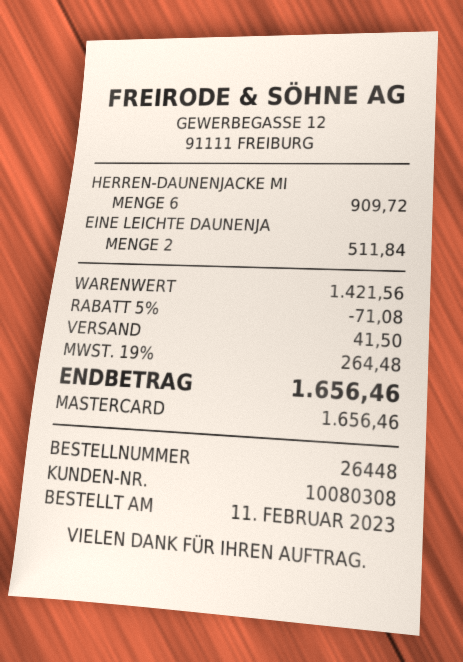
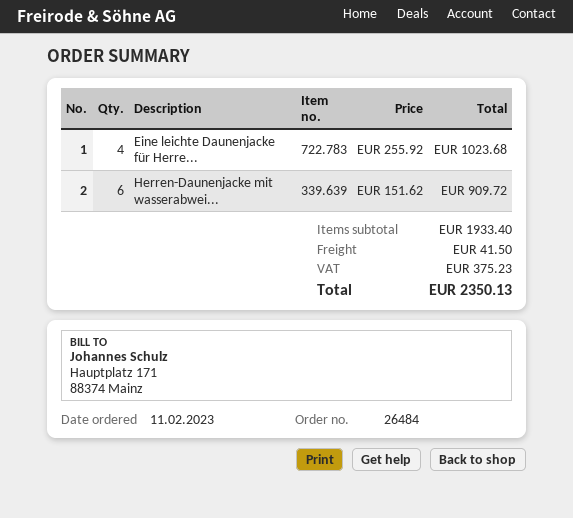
order number: 26448 -> 26484
EINE LEICHTE DAUNENJA: 2 for 511.84 -> 4 for 1023.68
subtotal: 1421.56 -> 1933.40
discount: 5% = 71.08 -> none
tax: 264.48 -> 375.23
total: 1656.46 -> 2350.13

